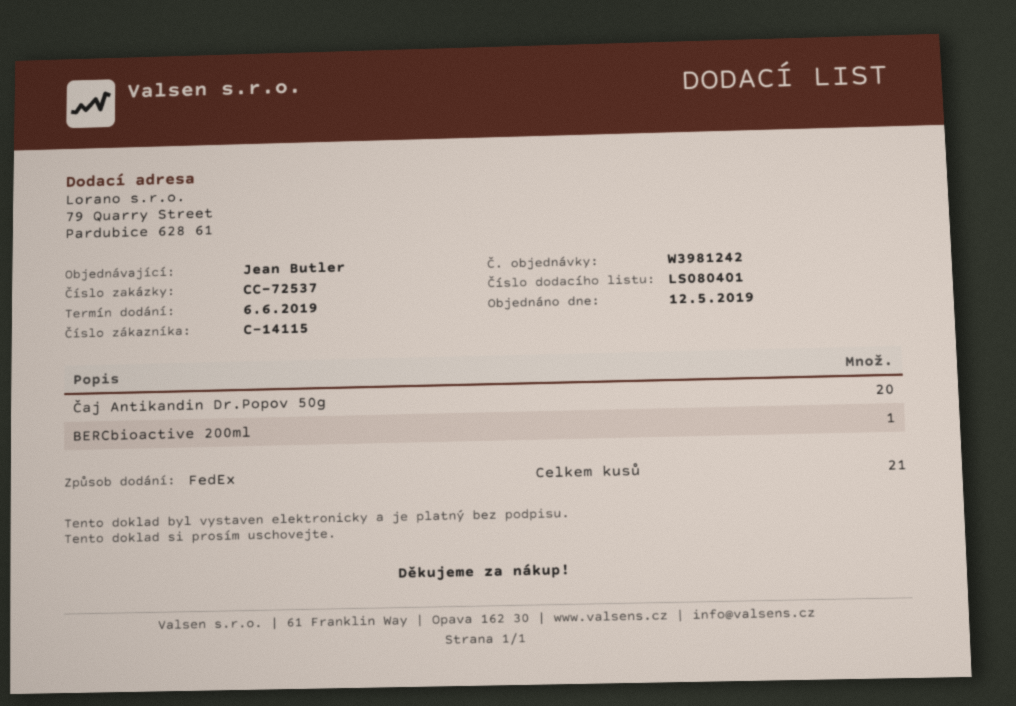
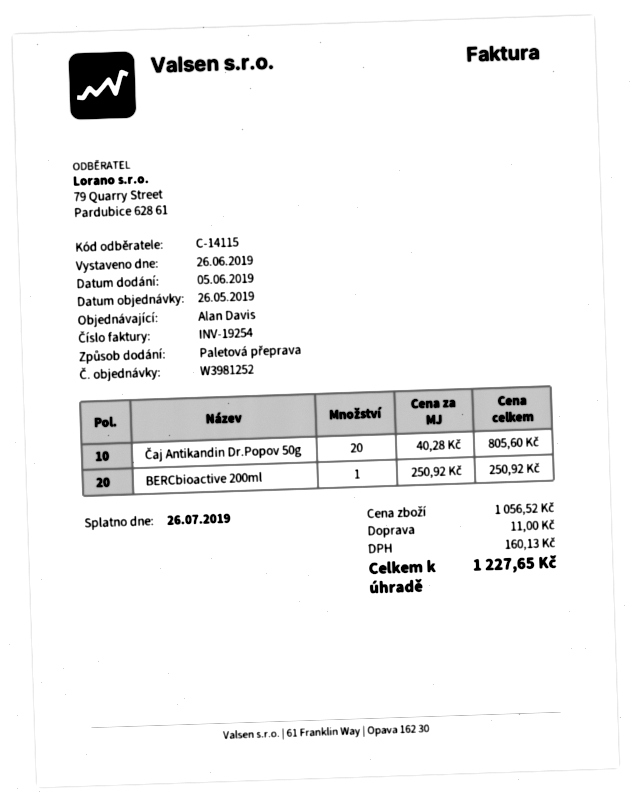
order number: W3981242 -> W3981252
order date: 2019-05-12 -> 2019-05-26
delivery date: 2019-06-06 -> 2019-06-05
ordered by: Jean Butler -> Alan Davis
shipping method: FedEx -> pallet freight

